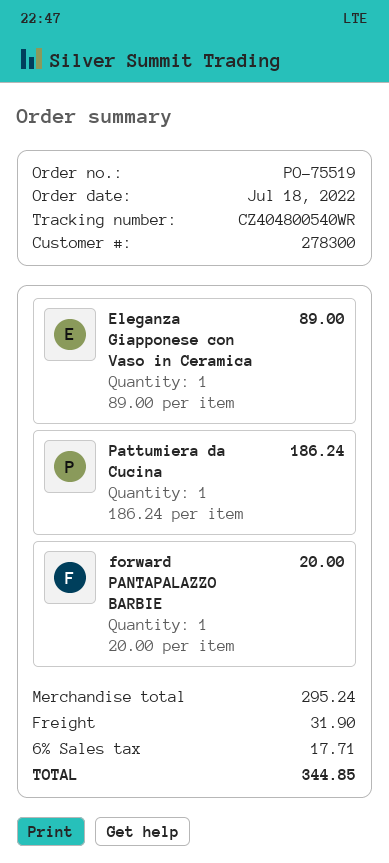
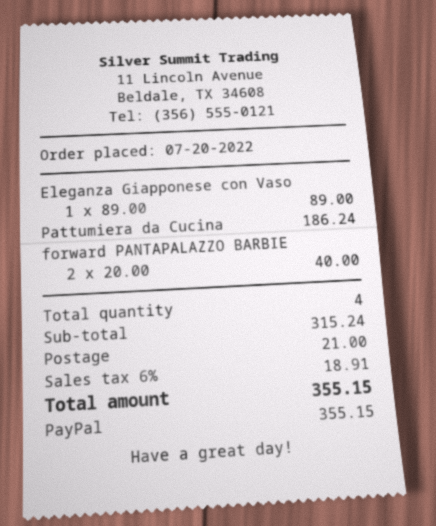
order date: 2022-07-18 -> 2022-07-20
forward PANTAPALAZZO BARBIE: 1 x 20.00 = 20.00 -> 2 x 20.00 = 40.00
subtotal: 295.24 -> 315.24
shipping: 31.90 -> 21.00
tax: 6% = 17.71 -> 6% = 18.91
total: 344.85 -> 355.15

